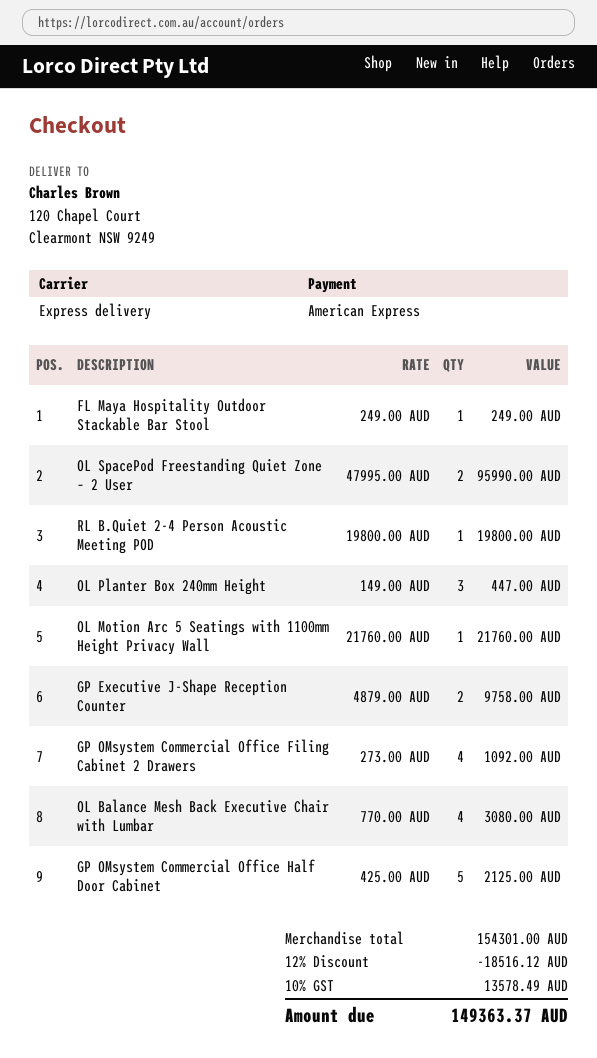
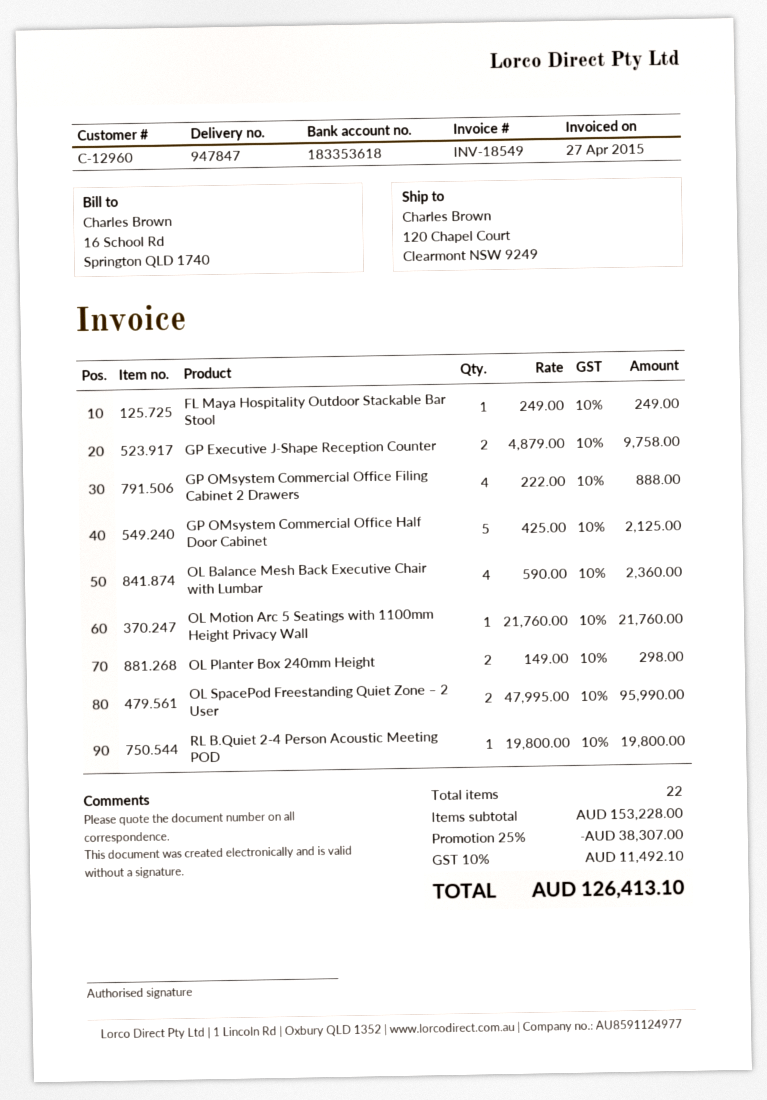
OL Planter Box 240mm Height: 3 x 149.00 = 447.00 -> 2 x 149.00 = 298.00
GP OMsystem Commercial Office Filing Cabinet 2 Drawers: 4 x 273.00 = 1092.00 -> 4 x 222.00 = 888.00
OL Balance Mesh Back Executive Chair with Lumbar: 4 x 770.00 = 3080.00 -> 4 x 590.00 = 2360.00
subtotal: 154301.00 -> 153228.00
discount: 12% = 18516.12 -> 25% = 38307.00
tax: 10% = 13578.49 -> 10% = 11492.10
total: 149363.37 -> 126413.10

